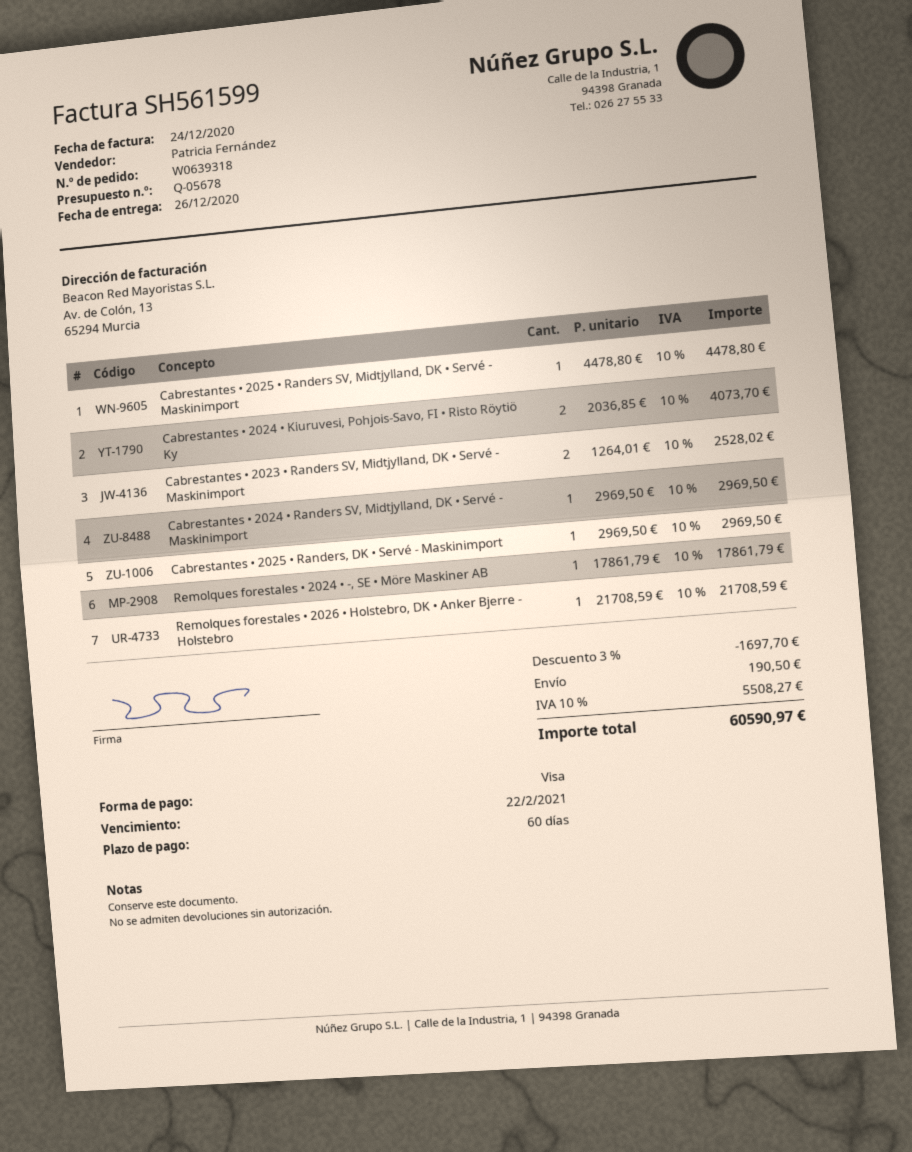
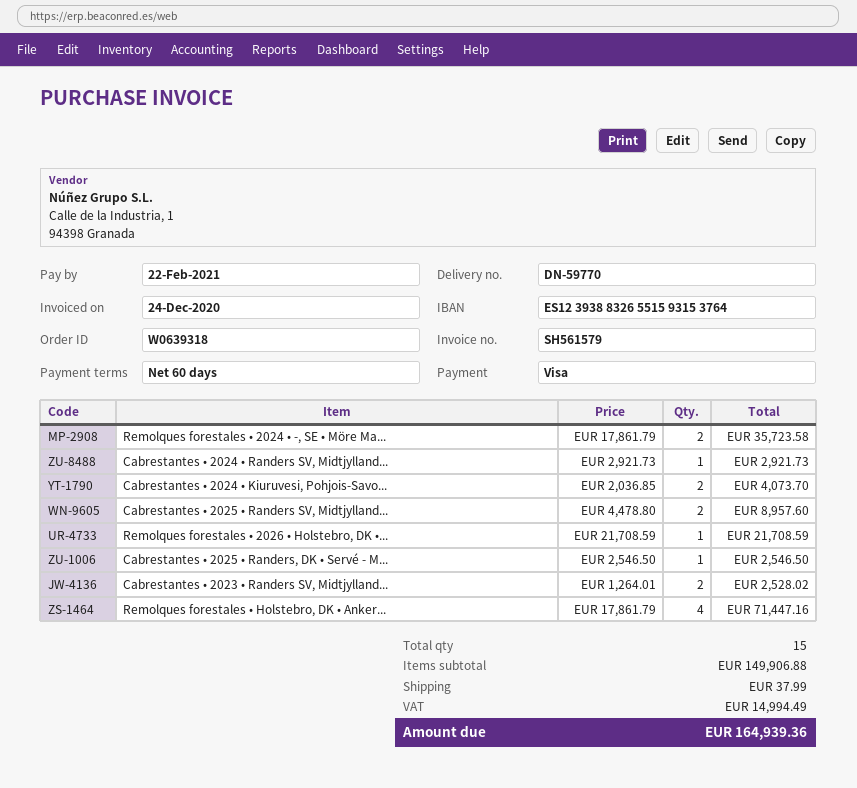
invoice number: SH561599 -> SH561579
Cabrestantes • 2025 • Randers SV, Midtjylland, DK • Servé - Maskinimport: 1 x 4478.80 = 4478.80 -> 2 x 4478.80 = 8957.60
Cabrestantes • 2024 • Randers SV, Midtjylland, DK • Servé - Maskinimport: 1 x 2969.50 = 2969.50 -> 1 x 2921.73 = 2921.73
Cabrestantes • 2025 • Randers, DK • Servé - Maskinimport: 1 x 2969.50 = 2969.50 -> 1 x 2546.50 = 2546.50
Remolques forestales • 2024 • -, SE • Möre Maskiner AB: 1 x 17861.79 = 17861.79 -> 2 x 17861.79 = 35723.58
Remolques forestales • Holstebro, DK • Anker...: none -> 4 x 17861.79 = 71447.16
discount: 3% = 1697.70 -> none
shipping: 190.50 -> 37.99
tax: 5508.27 -> 14994.49
total: 60590.97 -> 164939.36

